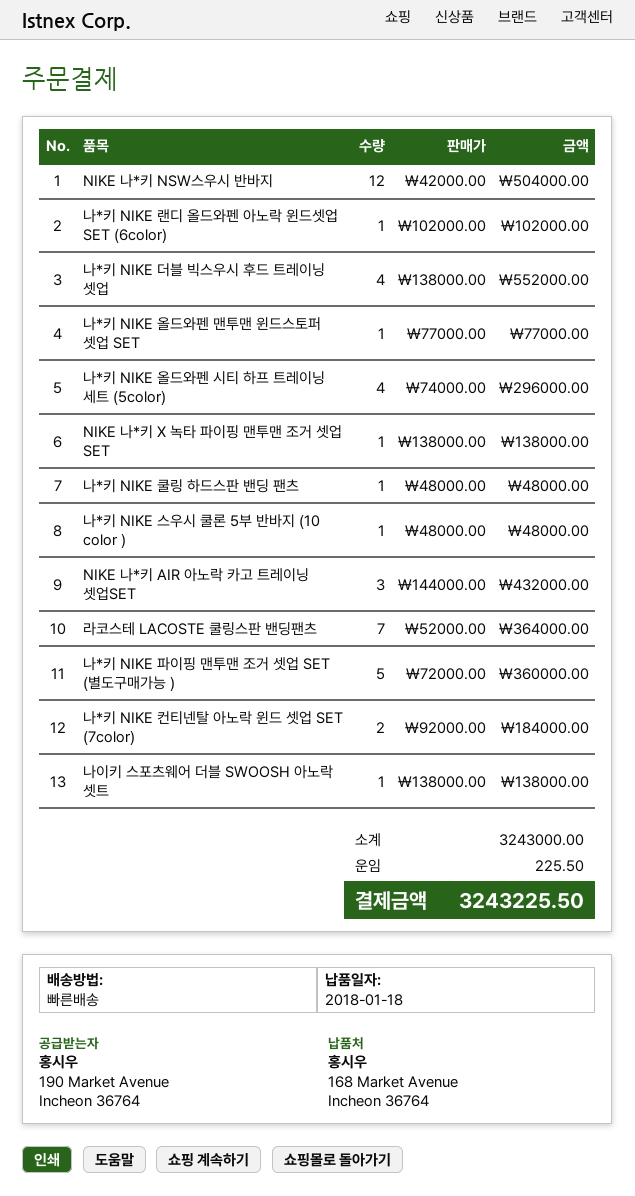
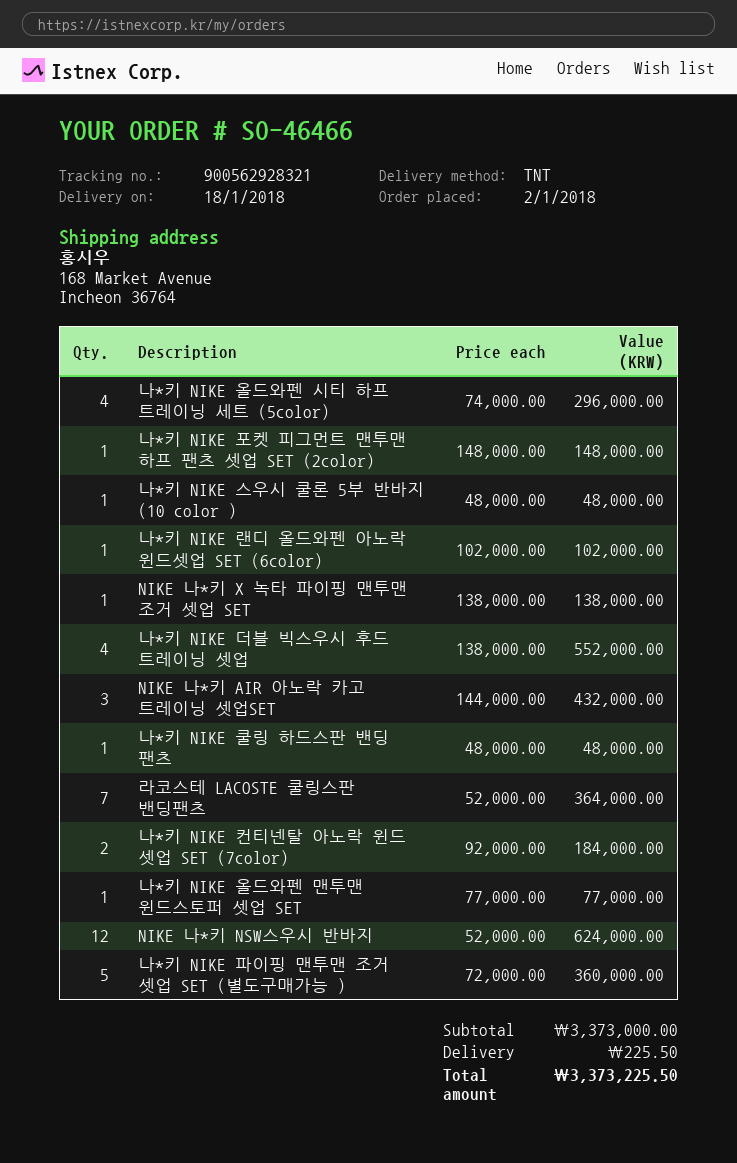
shipping method: express -> TNT
NIKE 나*키 NSW스우시 반바지: 12 x 42000.00 = 504000.00 -> 12 x 52000.00 = 624000.00
나이키 스포츠웨어 더블 SWOOSH 아노락 셋트: 1 x 138000.00 = 138000.00 -> none
나*키 NIKE 포켓 피그먼트 맨투맨 하프 팬츠 셋업 SET (2color): none -> 1 x 148000.00 = 148000.00
subtotal: 3243000.00 -> 3373000.00
total: 3243225.50 -> 3373225.50

